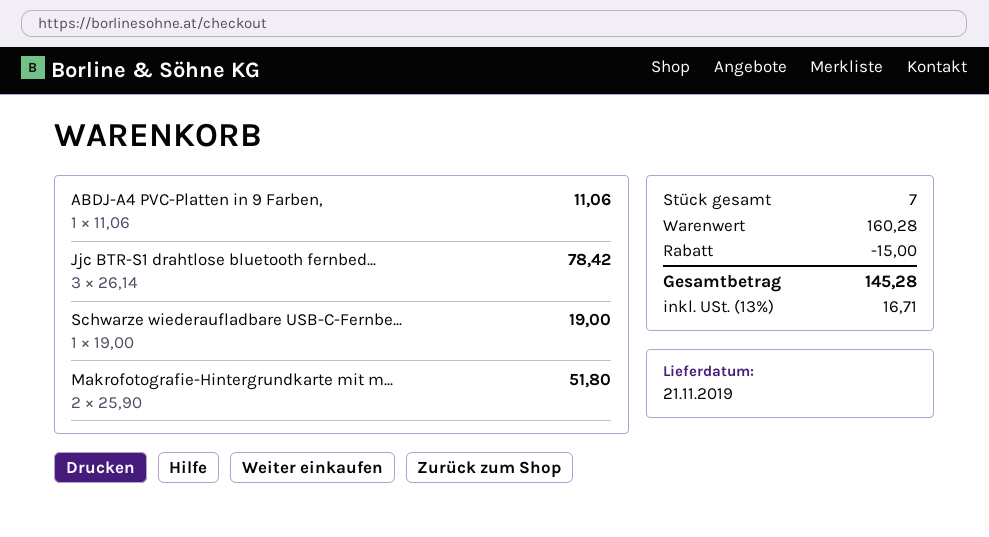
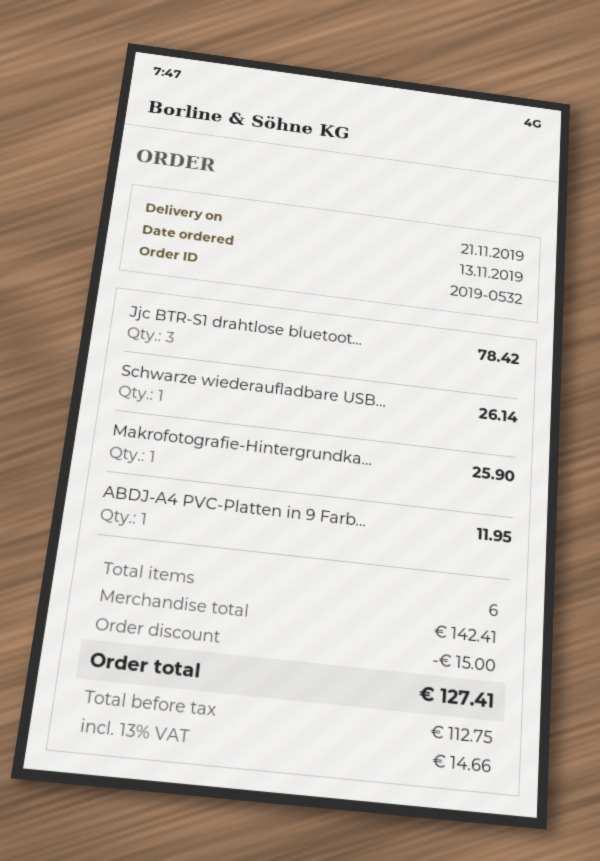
ABDJ-A4 PVC-Platten in 9 Farben,: 1 for 11.06 -> 1 for 11.95
Schwarze wiederaufladbare USB-C-Fernbe...: 1 for 19.00 -> 1 for 26.14
Makrofotografie-Hintergrundkarte mit m...: 2 for 51.80 -> 1 for 25.90
total quantity: 7 -> 6
subtotal: 160.28 -> 142.41
tax: 13% = 16.71 -> 13% = 14.66
total: 145.28 -> 127.41

